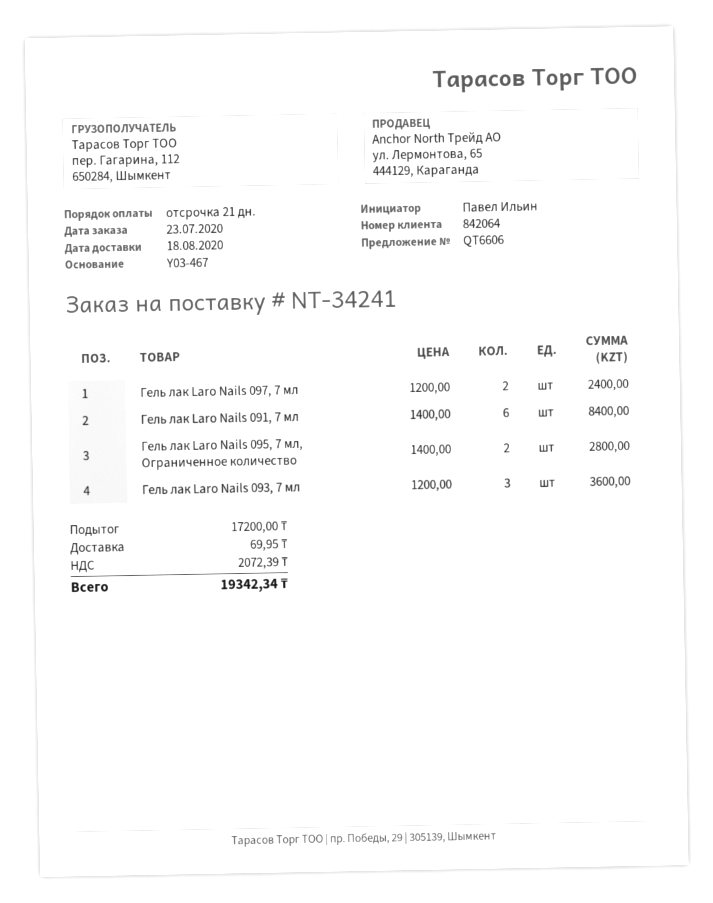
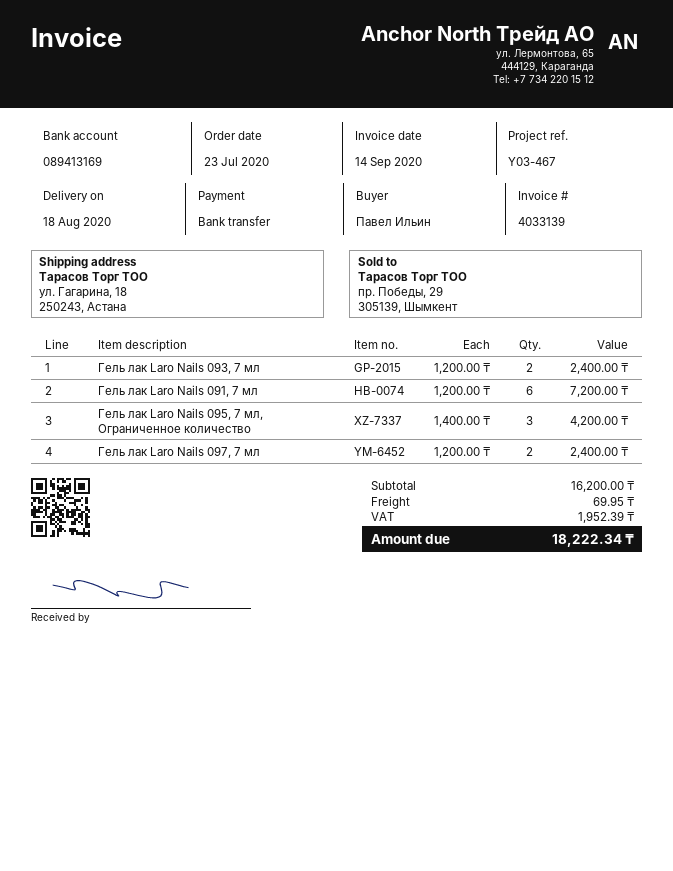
ship to: пер. Гагарина, 112, 650284, Шымкент -> ул. Гагарина, 18, 250243, Астана
Гель лак Laro Nails 091, 7 мл: 6 x 1400.00 = 8400.00 -> 6 x 1200.00 = 7200.00
Гель лак Laro Nails 095, 7 мл, Ограниченное количество: 2 x 1400.00 = 2800.00 -> 3 x 1400.00 = 4200.00
Гель лак Laro Nails 093, 7 мл: 3 x 1200.00 = 3600.00 -> 2 x 1200.00 = 2400.00
subtotal: 17200.00 -> 16200.00
tax: 2072.39 -> 1952.39
total: 19342.34 -> 18222.34

